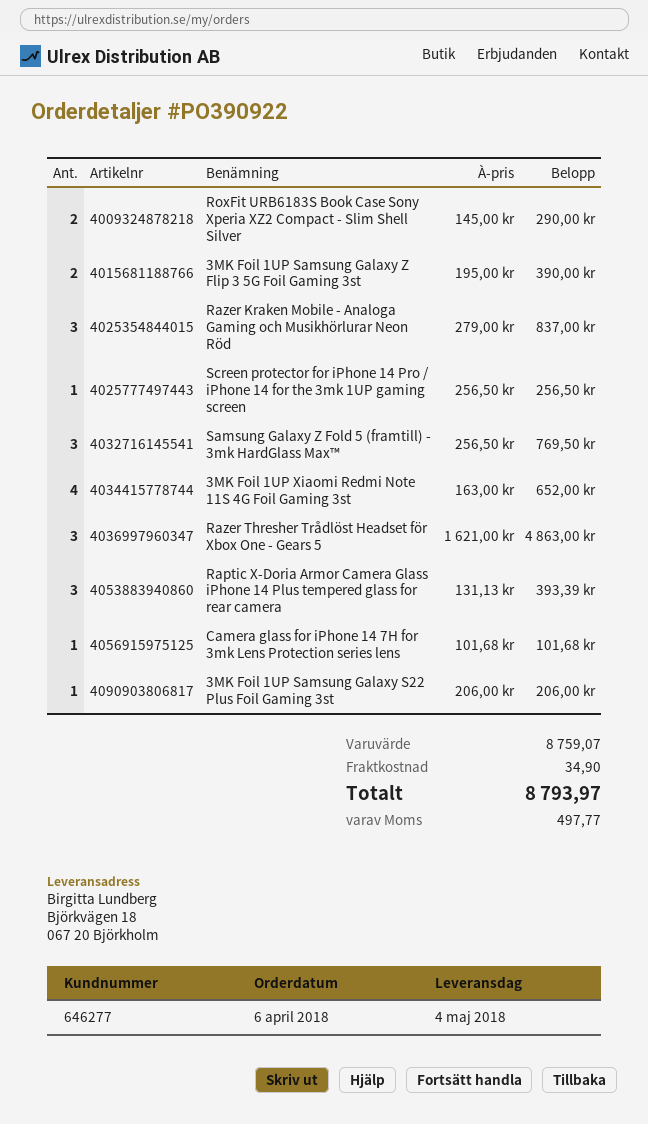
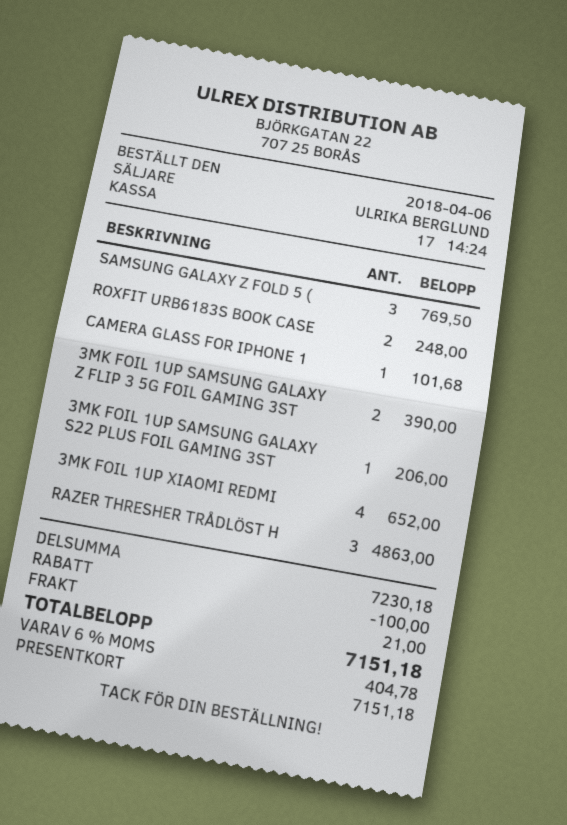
RoxFit URB6183S Book Case Sony Xperia XZ2 Compact - Slim Shell Silver: 2 for 290.00 -> 2 for 248.00
Razer Kraken Mobile - Analoga Gaming och Musikhörlurar Neon Röd: 3 for 837.00 -> none
Screen protector for iPhone 14 Pro / iPhone 14 for the 3mk 1UP gaming screen: 1 for 256.50 -> none
Raptic X-Doria Armor Camera Glass iPhone 14 Plus tempered glass for rear camera: 3 for 393.39 -> none
subtotal: 8759.07 -> 7230.18
discount: none -> 100.00
shipping: 34.90 -> 21.00
tax: 497.77 -> 404.78
total: 8793.97 -> 7151.18

